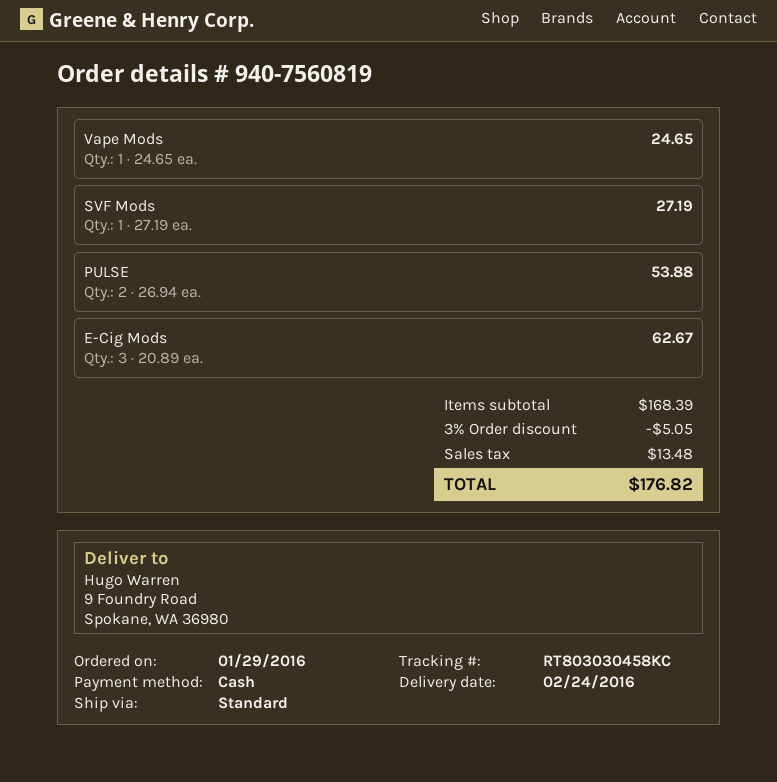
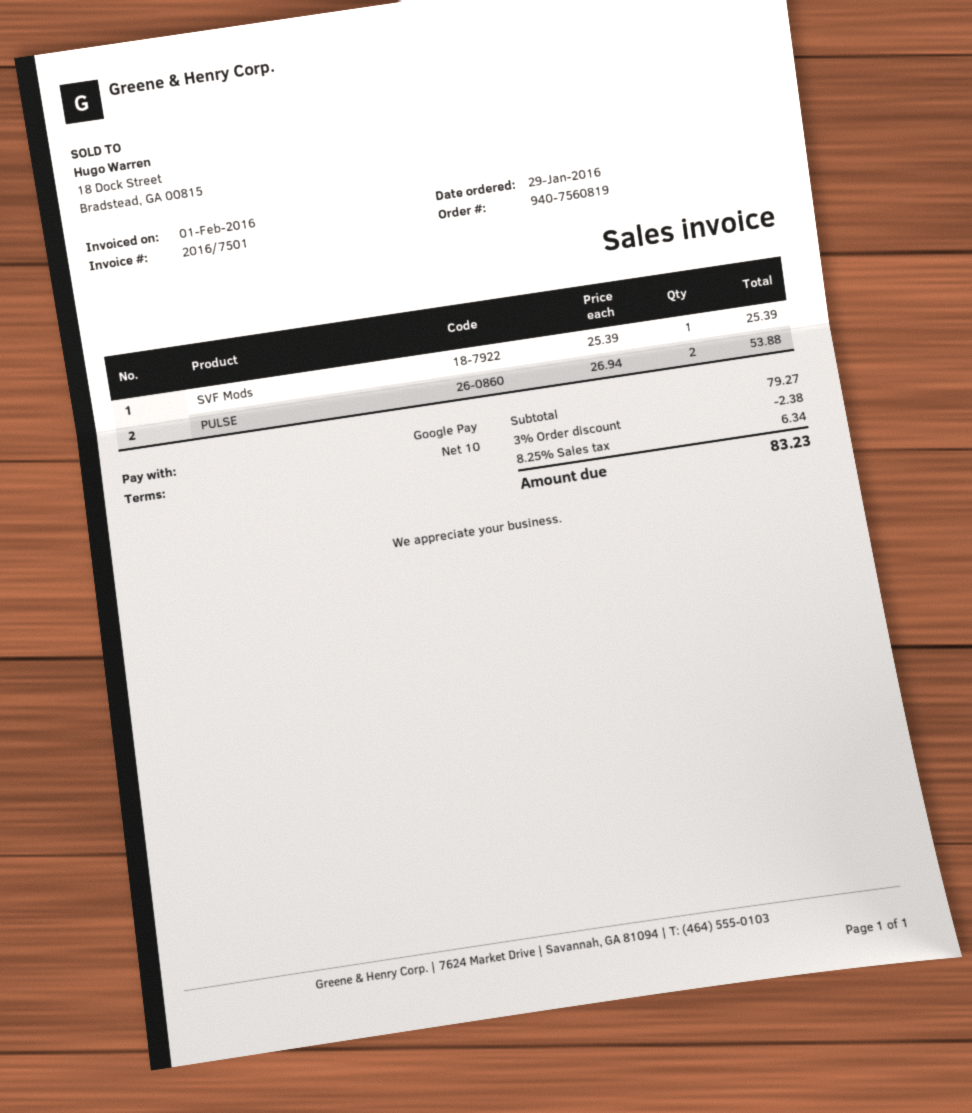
payment method: cash -> Google Pay
Vape Mods: 1 x 24.65 = 24.65 -> none
SVF Mods: 1 x 27.19 = 27.19 -> 1 x 25.39 = 25.39
E-Cig Mods: 3 x 20.89 = 62.67 -> none
subtotal: 168.39 -> 79.27
discount: 3% = 5.05 -> 3% = 2.38
tax: 13.48 -> 6.34
total: 176.82 -> 83.23

